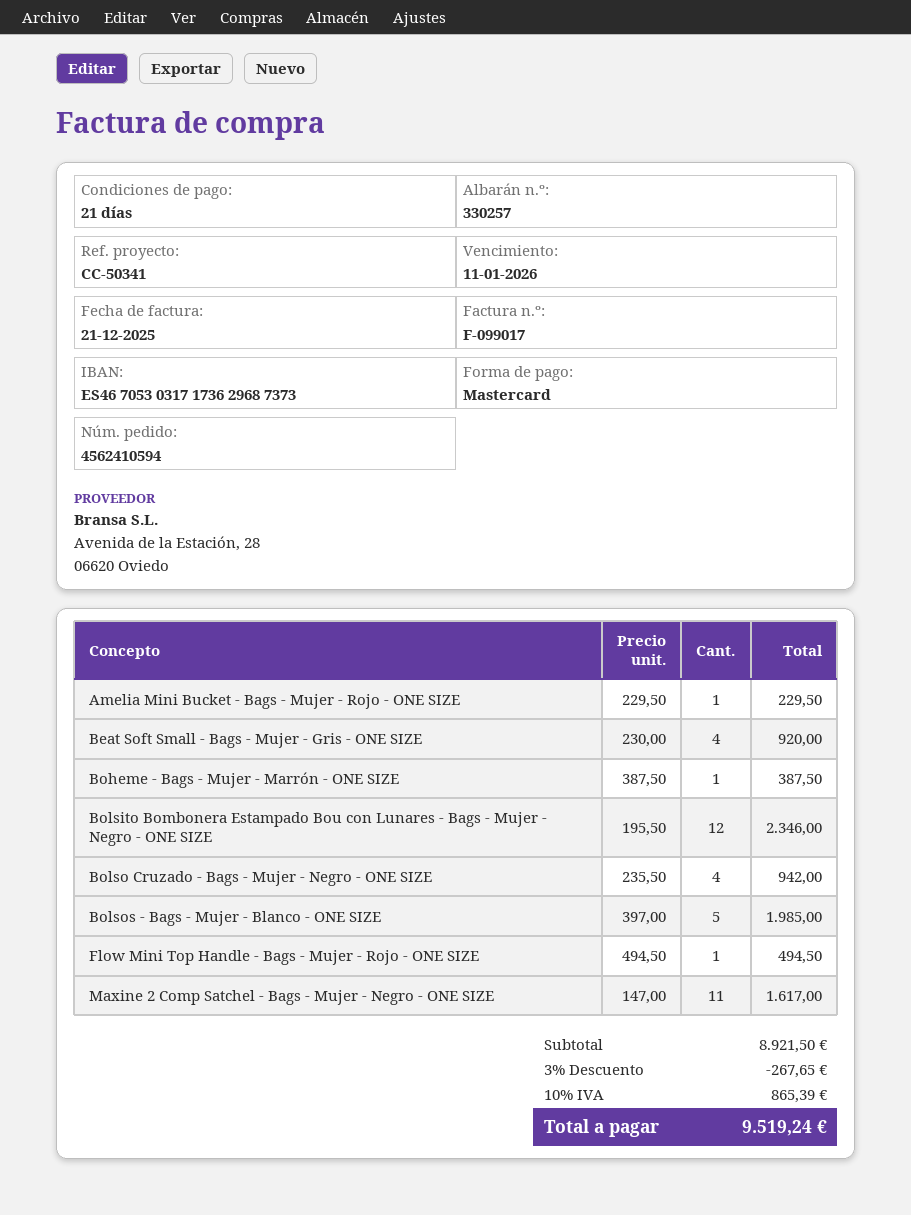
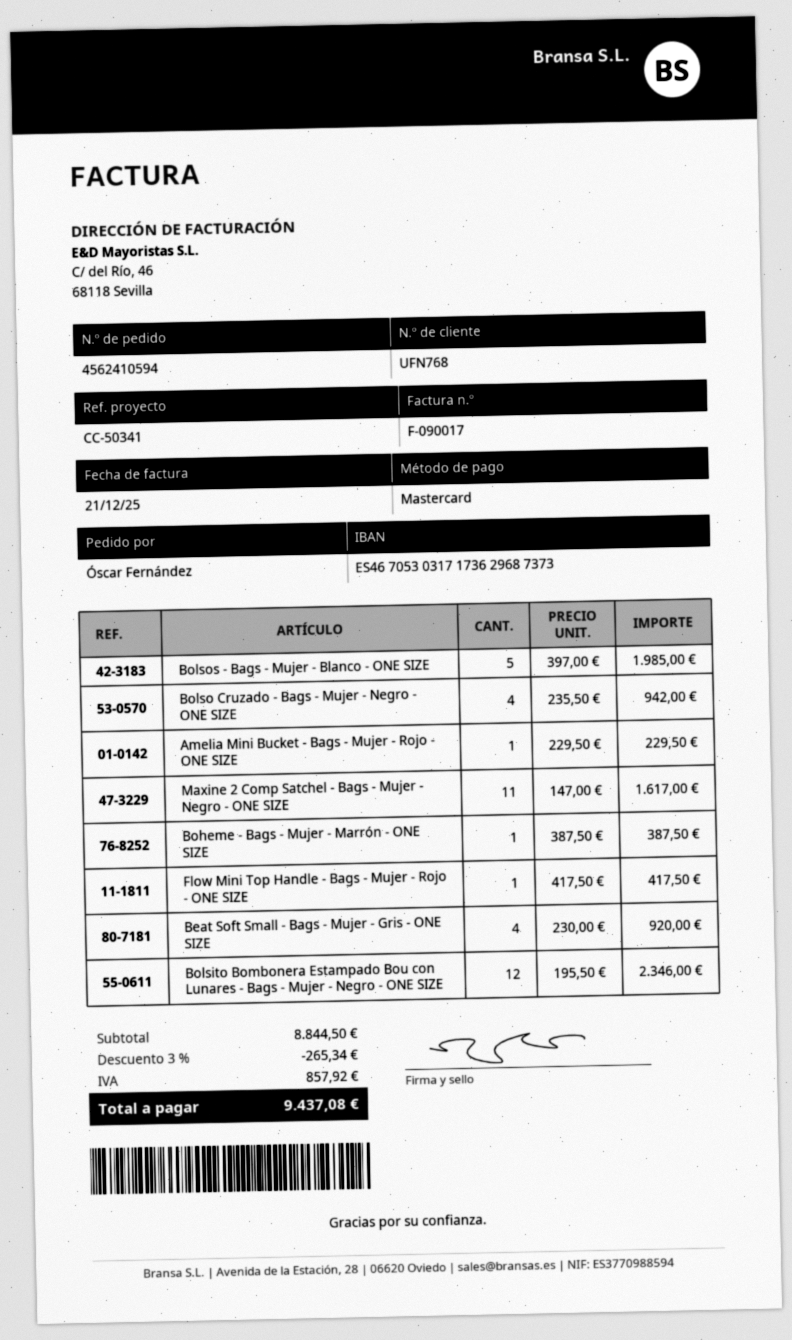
invoice number: F-099017 -> F-090017
Flow Mini Top Handle - Bags - Mujer - Rojo - ONE SIZE: 1 x 494.50 = 494.50 -> 1 x 417.50 = 417.50
subtotal: 8921.50 -> 8844.50
discount: 3% = 267.65 -> 3% = 265.34
tax: 865.39 -> 857.92
total: 9519.24 -> 9437.08

